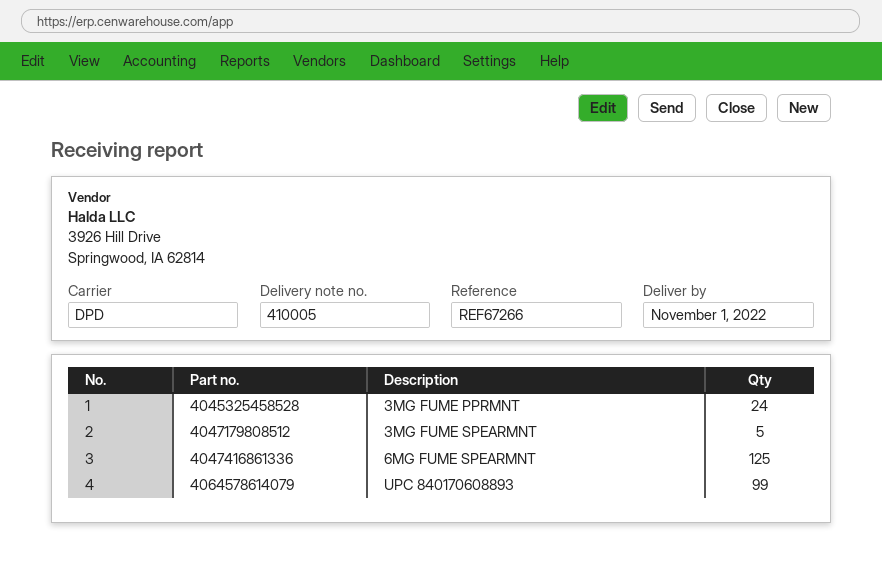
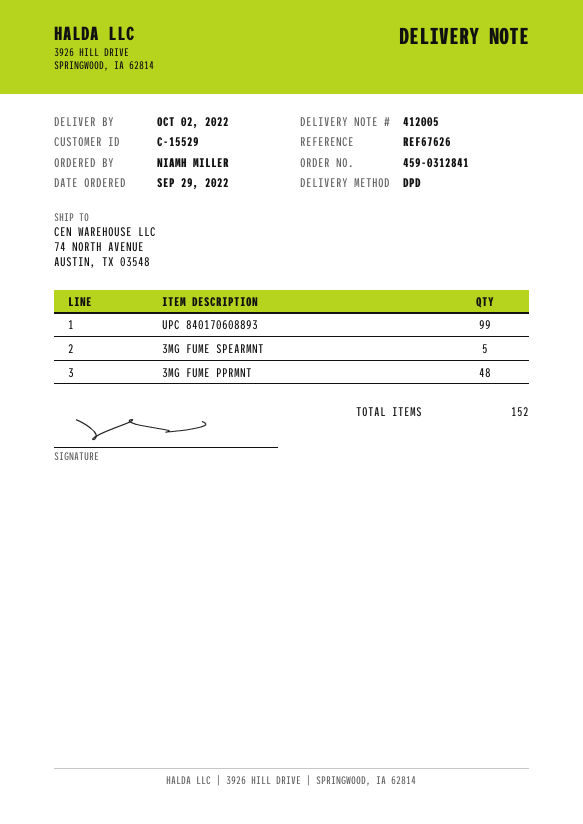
delivery note number: 410005 -> 412005
delivery date: 2022-11-01 -> 2022-10-02
reference: REF67266 -> REF67626
3MG FUME PPRMNT: 24 -> 48
6MG FUME SPEARMNT: 125 -> none

